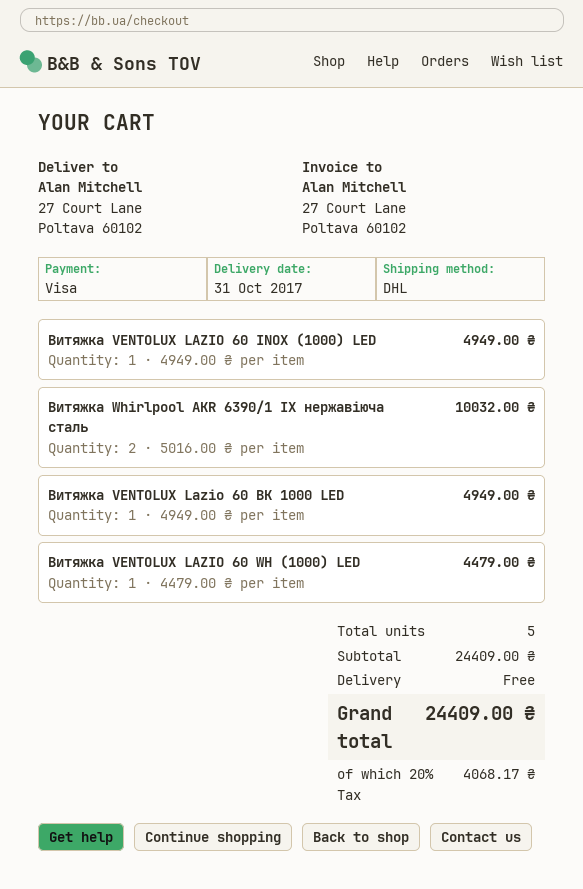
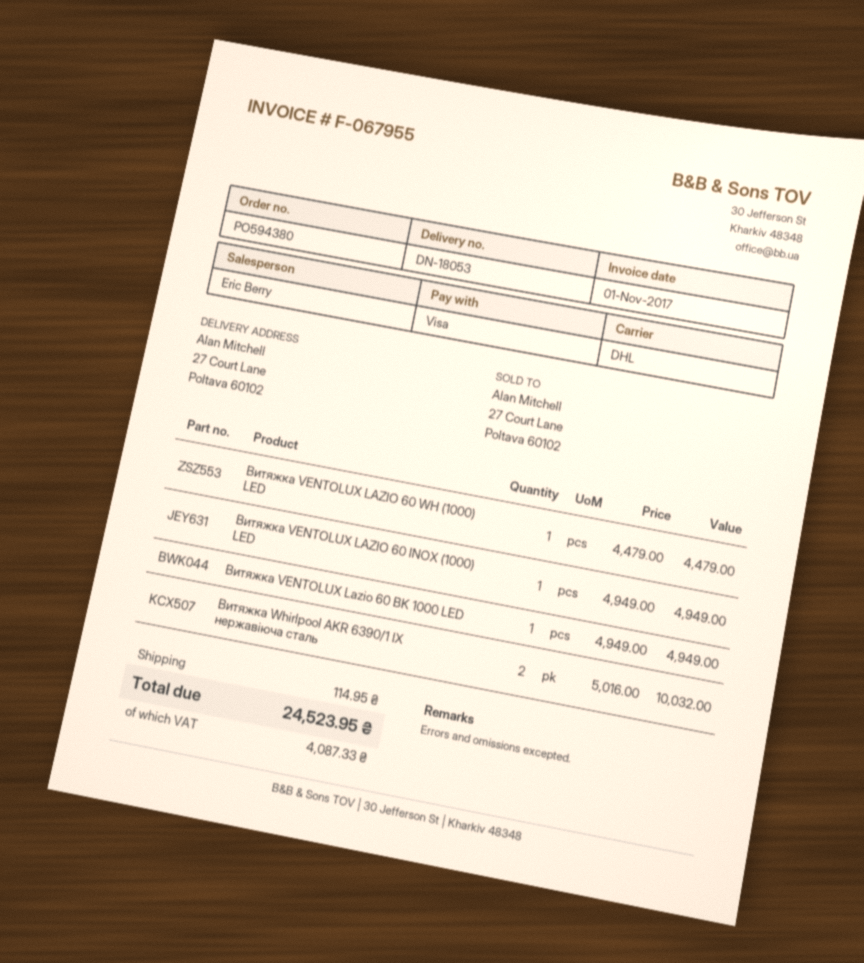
shipping: 0.00 -> 114.95
tax: 4068.17 -> 4087.33
total: 24409.00 -> 24523.95

